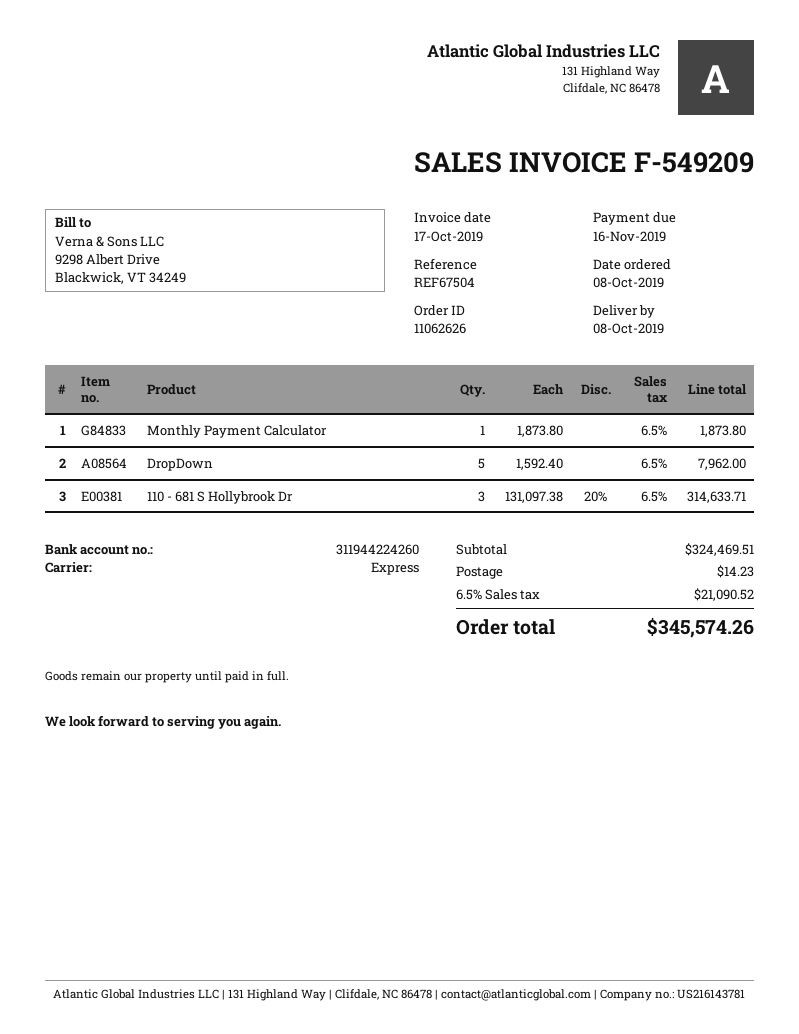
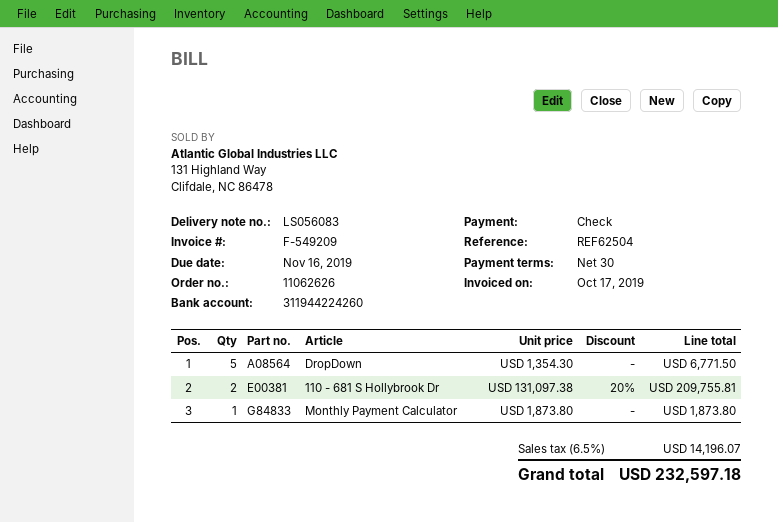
reference: REF67504 -> REF62504
DropDown: 5 x 1592.40 = 7962.00 -> 5 x 1354.30 = 6771.50
110 - 681 S Hollybrook Dr: 3 x 131097.38 - 20% = 314633.71 -> 2 x 131097.38 - 20% = 209755.81
shipping: 14.23 -> none
tax: 6.5% = 21090.52 -> 6.5% = 14196.07
total: 345574.26 -> 232597.18

